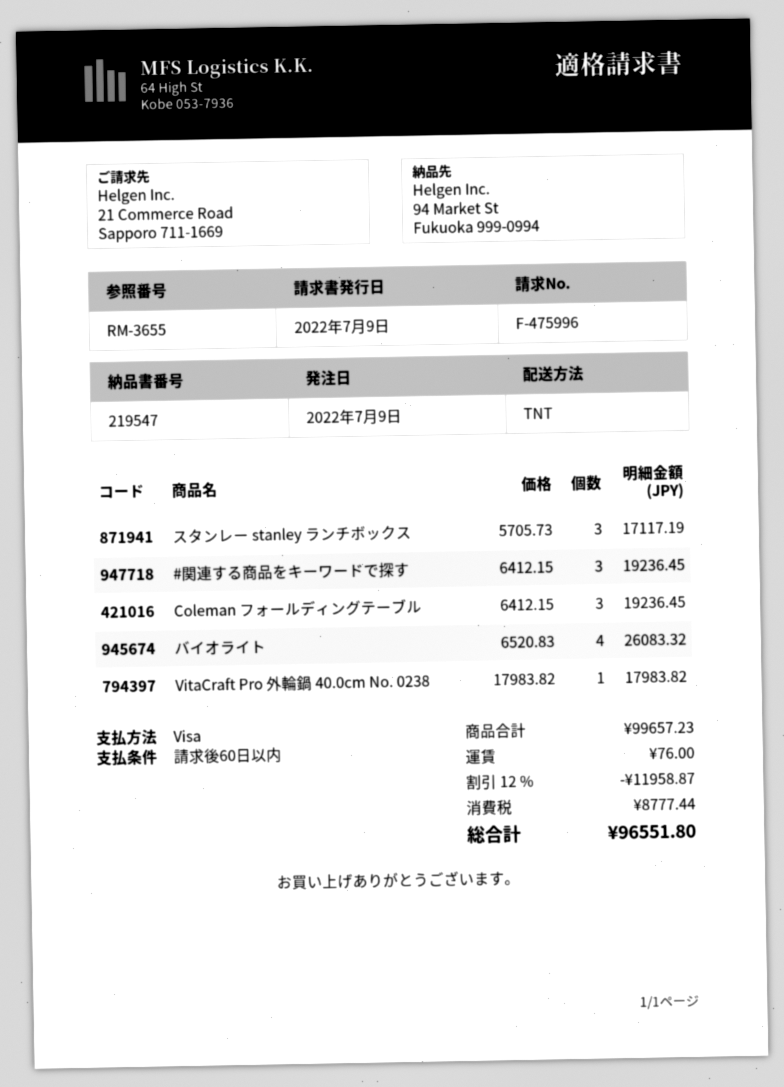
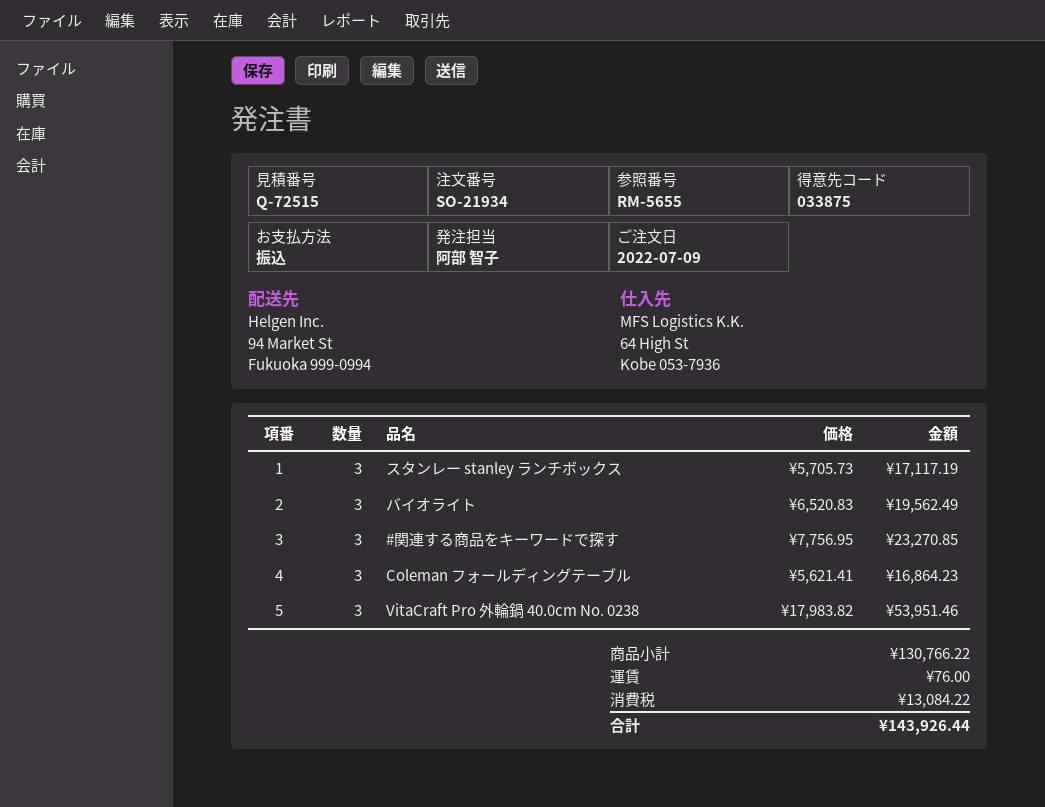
reference: RM-3655 -> RM-5655
payment method: Visa -> bank transfer
#関連する商品をキーワードで探す: 3 x 6412.15 = 19236.45 -> 3 x 7756.95 = 23270.85
Coleman フォールディングテーブル: 3 x 6412.15 = 19236.45 -> 3 x 5621.41 = 16864.23
バイオライト: 4 x 6520.83 = 26083.32 -> 3 x 6520.83 = 19562.49
VitaCraft Pro 外輪鍋 40.0cm No. 0238: 1 x 17983.82 = 17983.82 -> 3 x 17983.82 = 53951.46
subtotal: 99657.23 -> 130766.22
discount: 12% = 11958.87 -> none
tax: 8777.44 -> 13084.22
total: 96551.80 -> 143926.44

